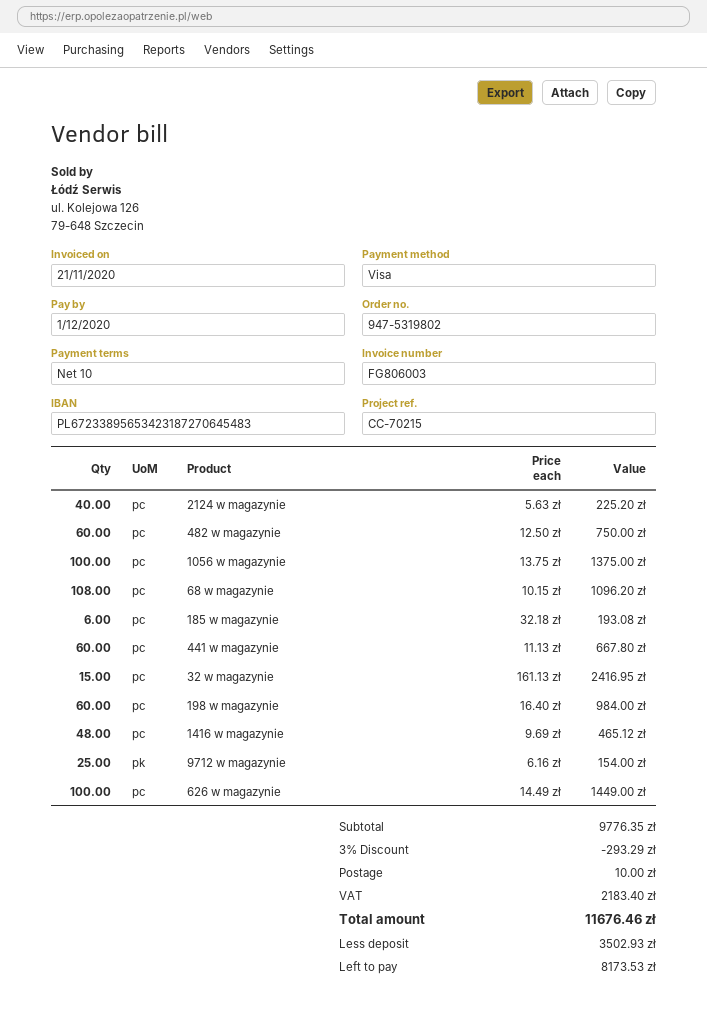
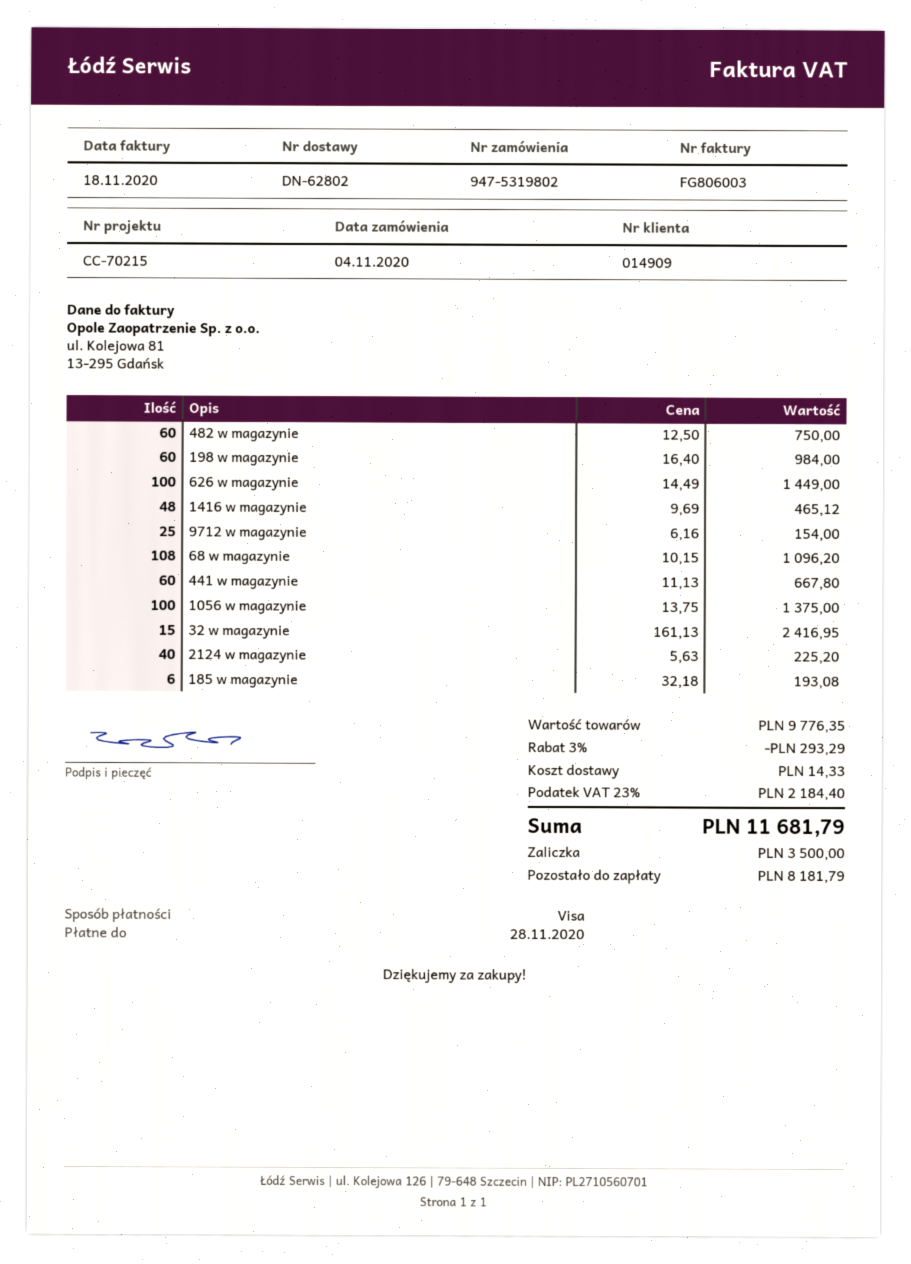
invoice date: 2020-11-21 -> 2020-11-18
due date: 2020-12-01 -> 2020-11-28
shipping: 10.00 -> 14.33
tax: 2183.40 -> 2184.40
total: 11676.46 -> 11681.79
deposit: 3502.93 -> 3500.00
balance: 8173.53 -> 8181.79

